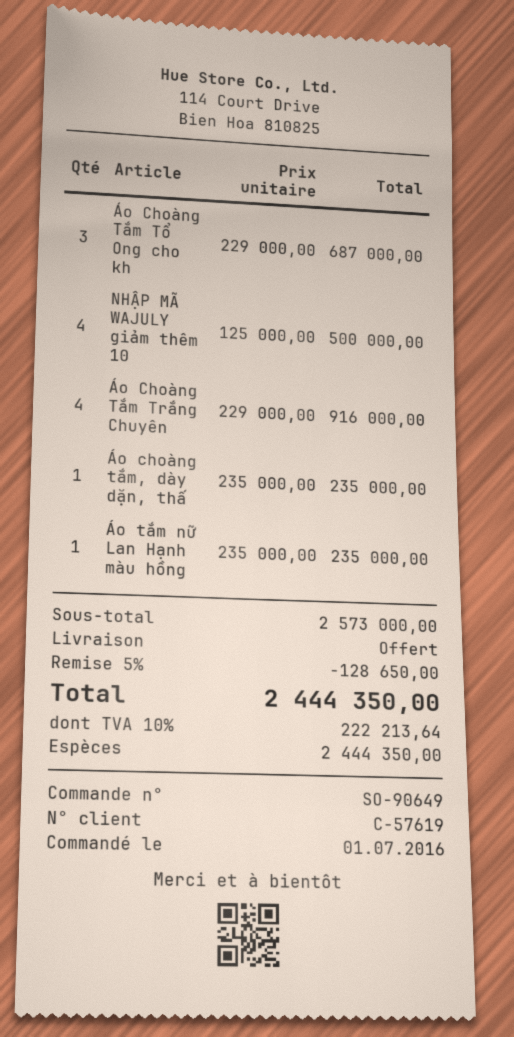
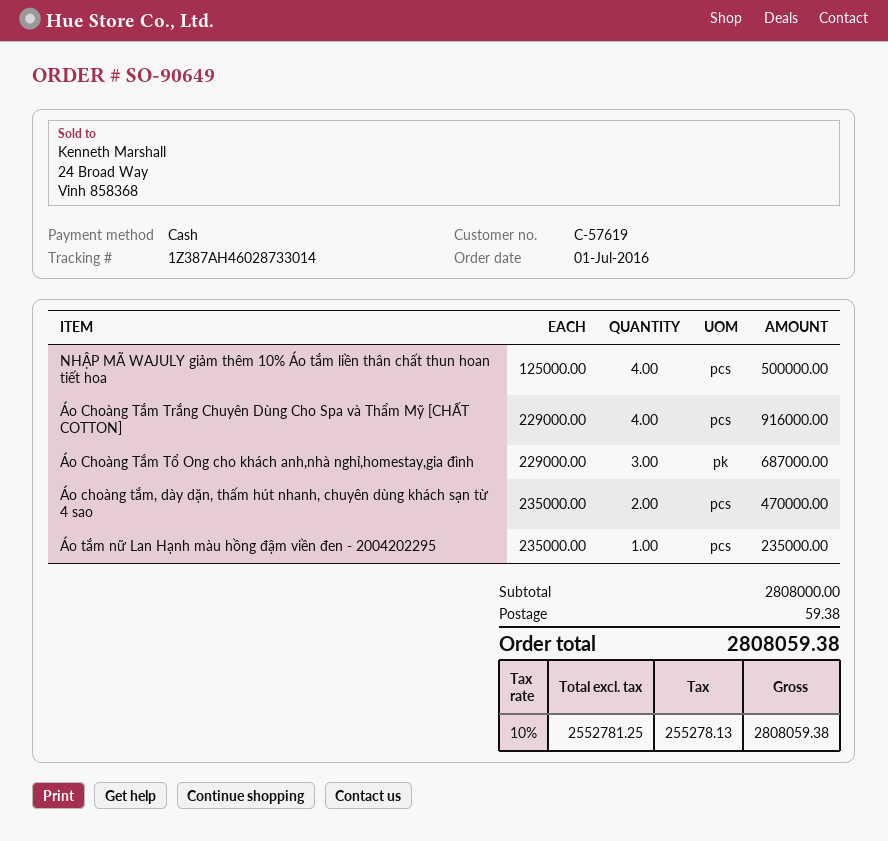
Áo choàng tắm, dày dặn, thấ: 1 x 235000.00 = 235000.00 -> 2 x 235000.00 = 470000.00
subtotal: 2573000.00 -> 2808000.00
discount: 5% = 128650.00 -> none
shipping: 0.00 -> 59.38
tax: 10% = 222213.64 -> 10% = 255278.13
total: 2444350.00 -> 2808059.38

